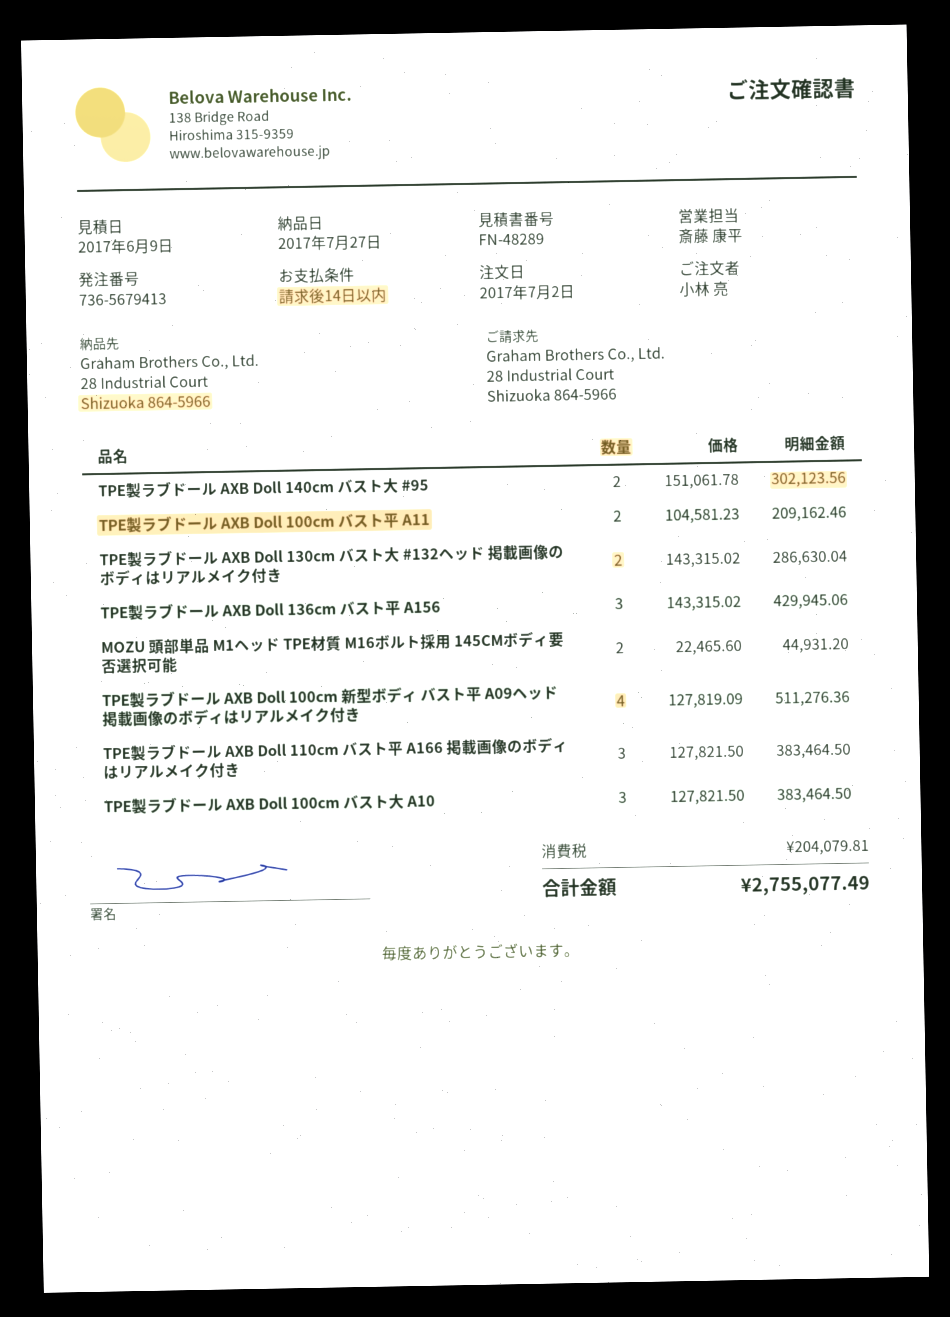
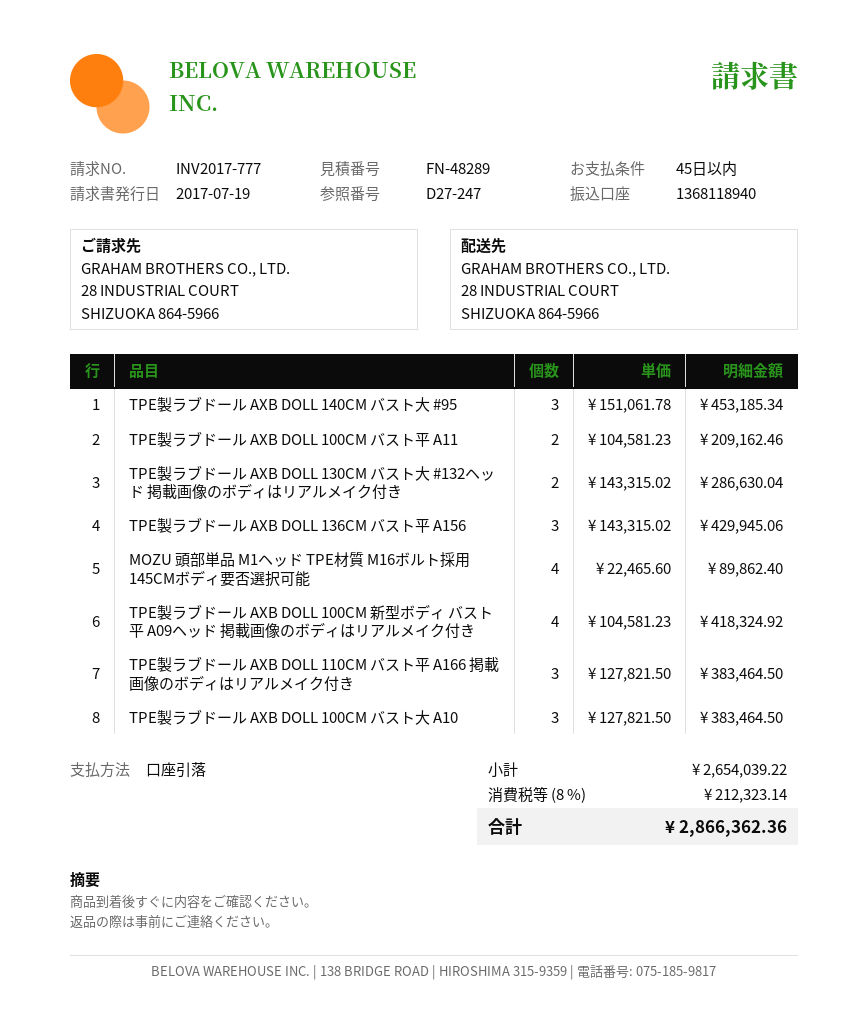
payment terms: 14 days -> 45 days
TPE製ラブドール AXB Doll 140cm バスト大 #95: 2 x 151061.78 = 302123.56 -> 3 x 151061.78 = 453185.34
MOZU 頭部単品 M1ヘッド TPE材質 M16ボルト採用 145CMボディ要否選択可能: 2 x 22465.60 = 44931.20 -> 4 x 22465.60 = 89862.40
TPE製ラブドール AXB Doll 100cm 新型ボディ バスト平 A09ヘッド 掲載画像のボディはリアルメイク付き: 4 x 127819.09 = 511276.36 -> 4 x 104581.23 = 418324.92
tax: 204079.81 -> 212323.14
total: 2755077.49 -> 2866362.36

